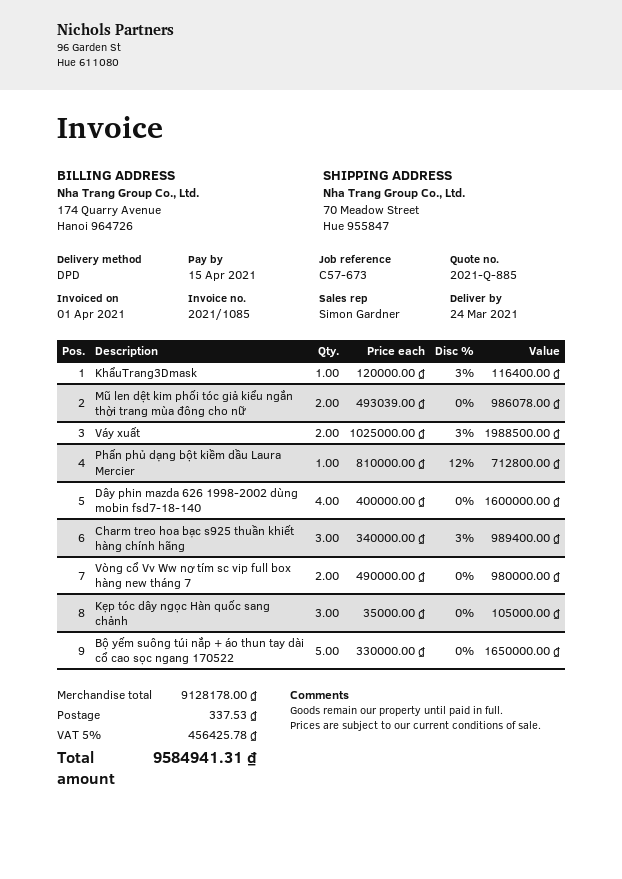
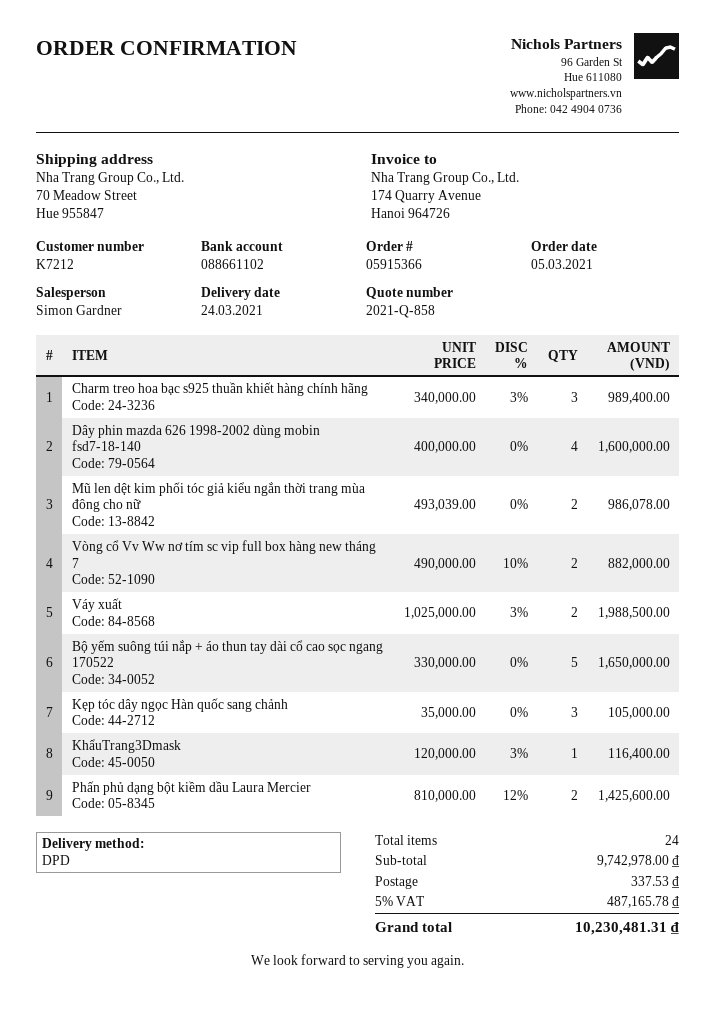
quote number: 2021-Q-885 -> 2021-Q-858
Phấn phủ dạng bột kiềm dầu Laura Mercier: 1 x 810000.00 - 12% = 712800.00 -> 2 x 810000.00 - 12% = 1425600.00
Vòng cổ Vv Ww nơ tím sc vip full box hàng new tháng 7: 2 x 490000.00 = 980000.00 -> 2 x 490000.00 - 10% = 882000.00
subtotal: 9128178.00 -> 9742978.00
tax: 5% = 456425.78 -> 5% = 487165.78
total: 9584941.31 -> 10230481.31

